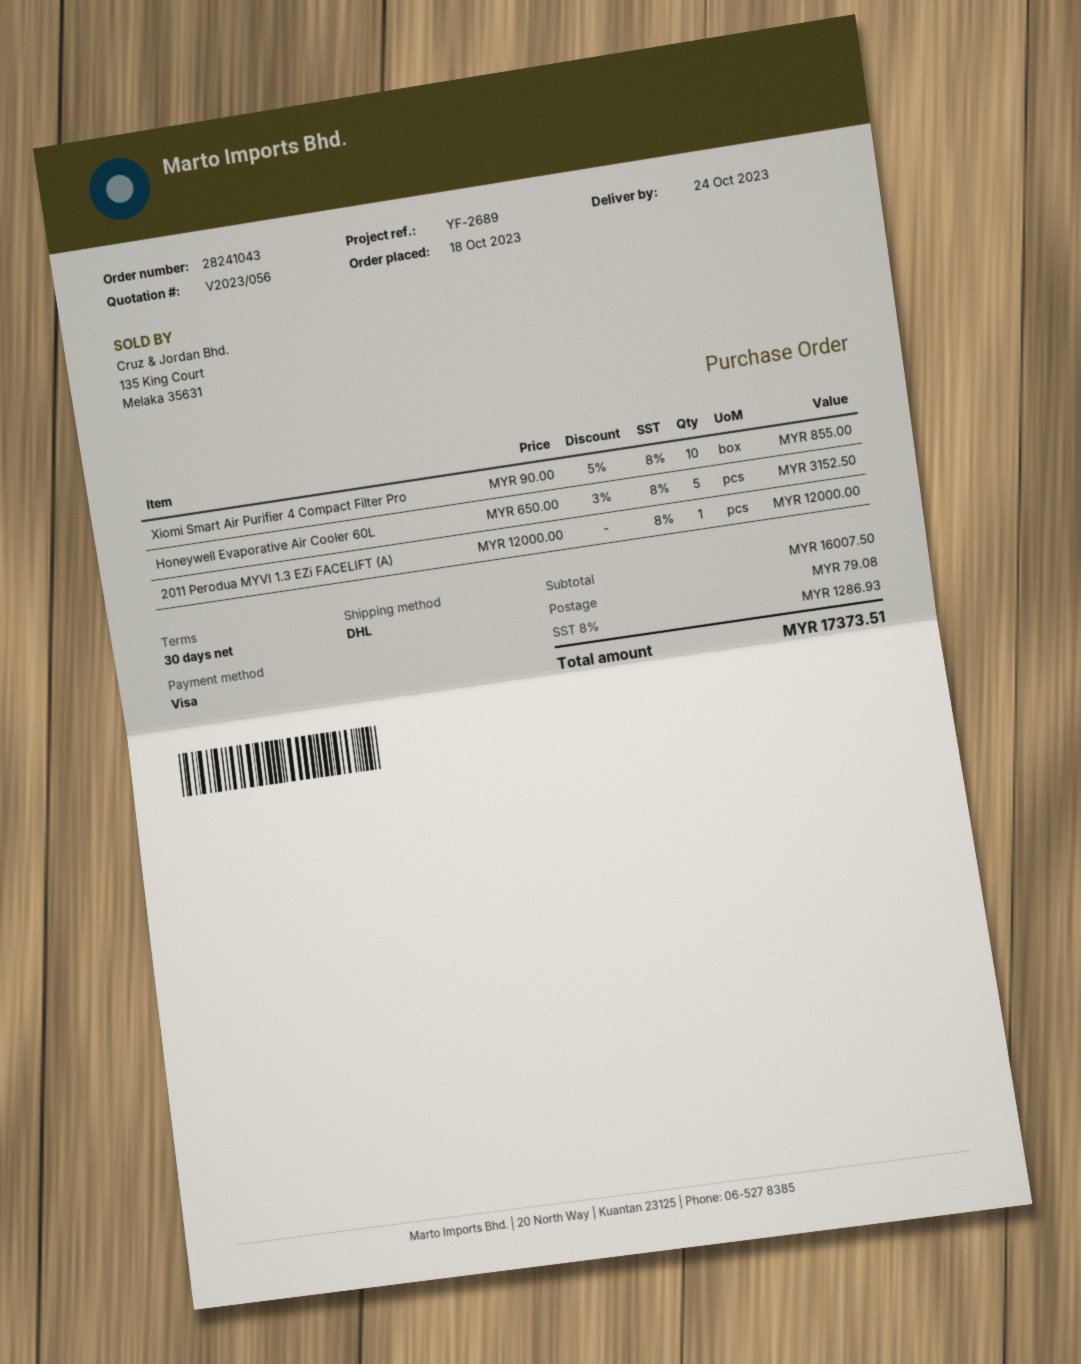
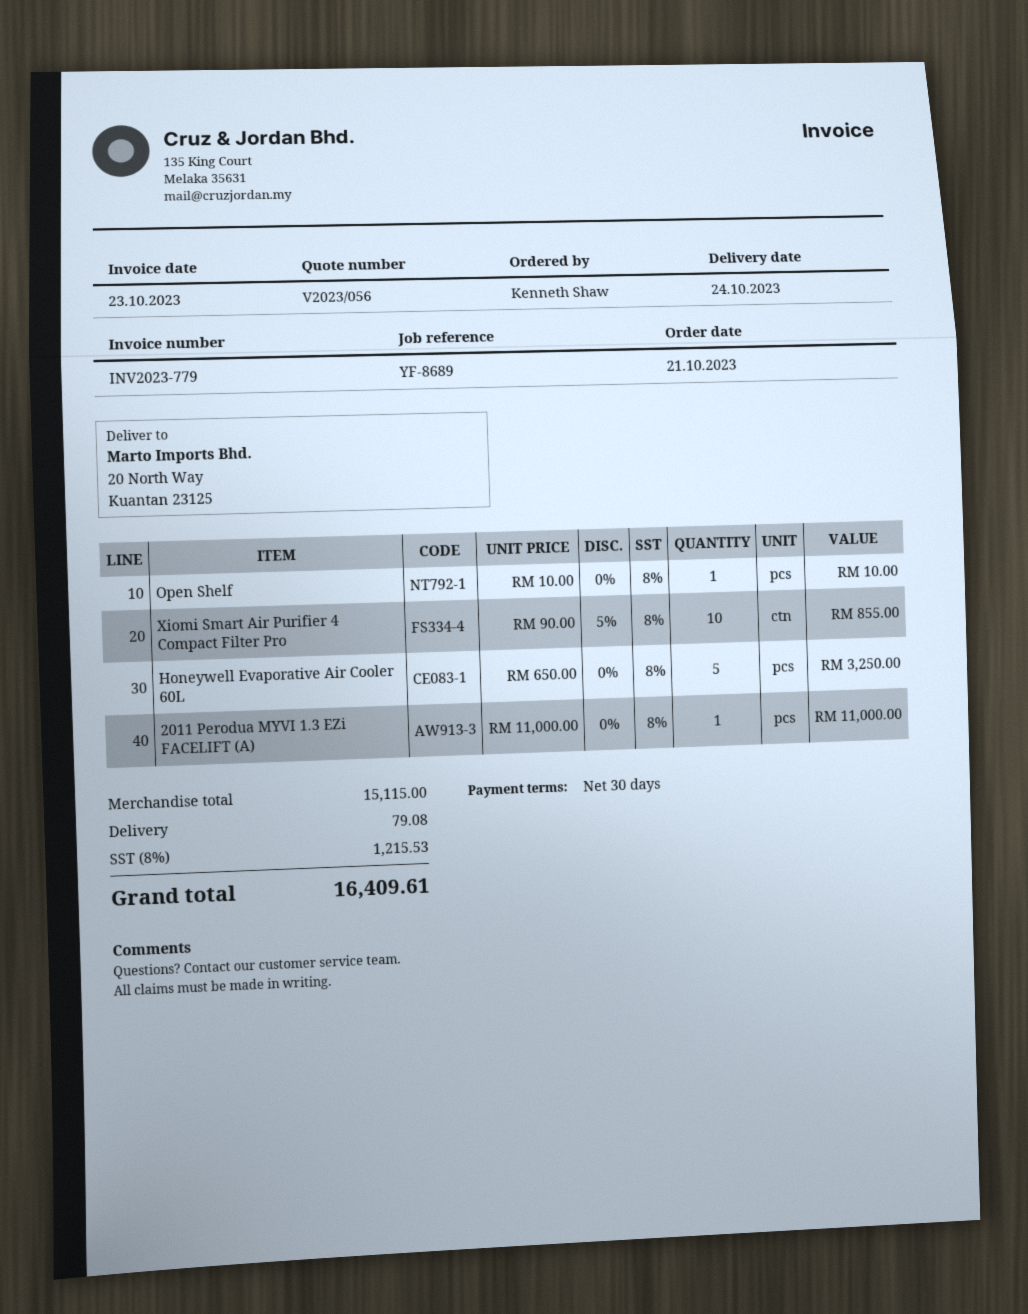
order date: 2023-10-18 -> 2023-10-21
reference: YF-2689 -> YF-8689
Honeywell Evaporative Air Cooler 60L: 5 x 650.00 - 3% = 3152.50 -> 5 x 650.00 = 3250.00
2011 Perodua MYVI 1.3 EZi FACELIFT (A): 1 x 12000.00 = 12000.00 -> 1 x 11000.00 = 11000.00
Open Shelf: none -> 1 x 10.00 = 10.00
subtotal: 16007.50 -> 15115.00
tax: 8% = 1286.93 -> 8% = 1215.53
total: 17373.51 -> 16409.61

